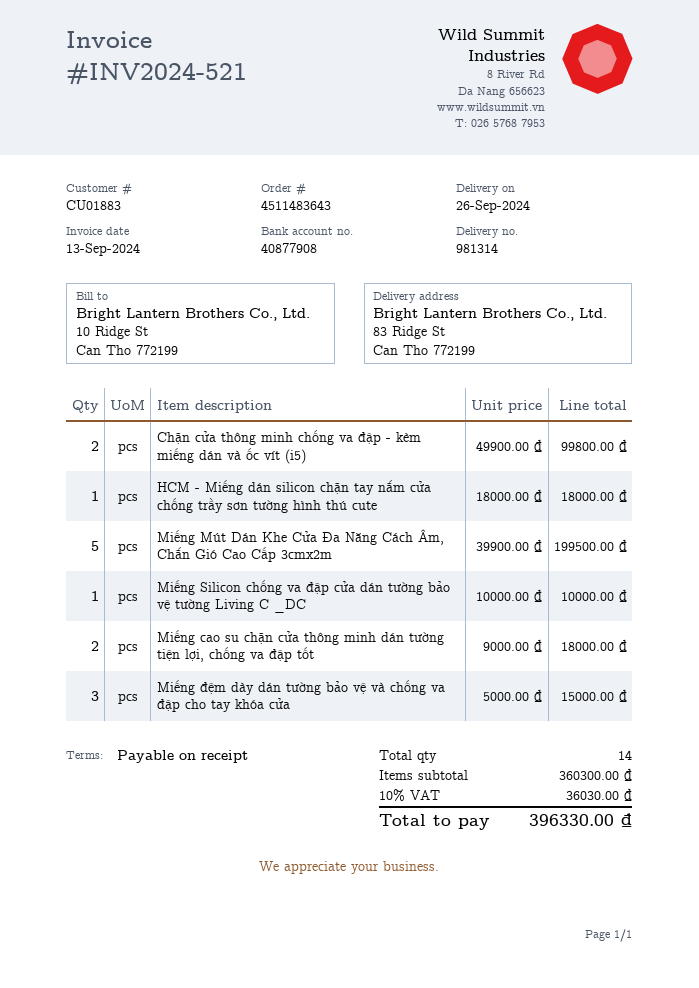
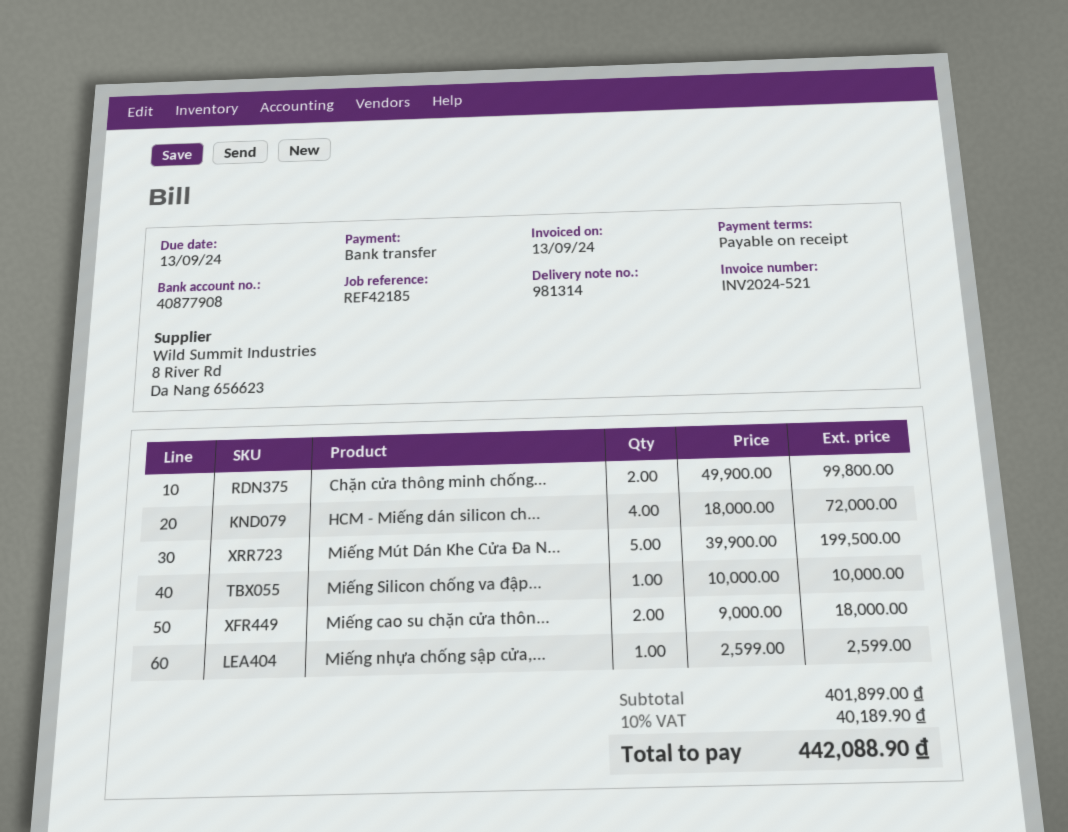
HCM - Miếng dán silicon chặn tay nắm cửa chống trầy sơn tường hình thú cute: 1 x 18000.00 = 18000.00 -> 4 x 18000.00 = 72000.00
Miếng đệm dày dán tường bảo vệ và chống va đập cho tay khóa cửa: 3 x 5000.00 = 15000.00 -> none
Miếng nhựa chống sập cửa,...: none -> 1 x 2599.00 = 2599.00
subtotal: 360300.00 -> 401899.00
tax: 10% = 36030.00 -> 10% = 40189.90
total: 396330.00 -> 442088.90

